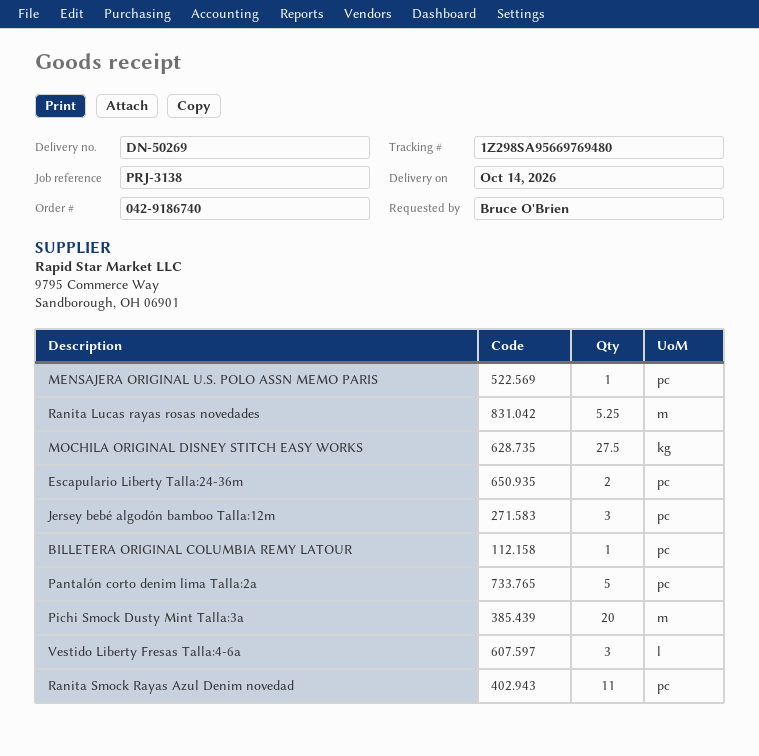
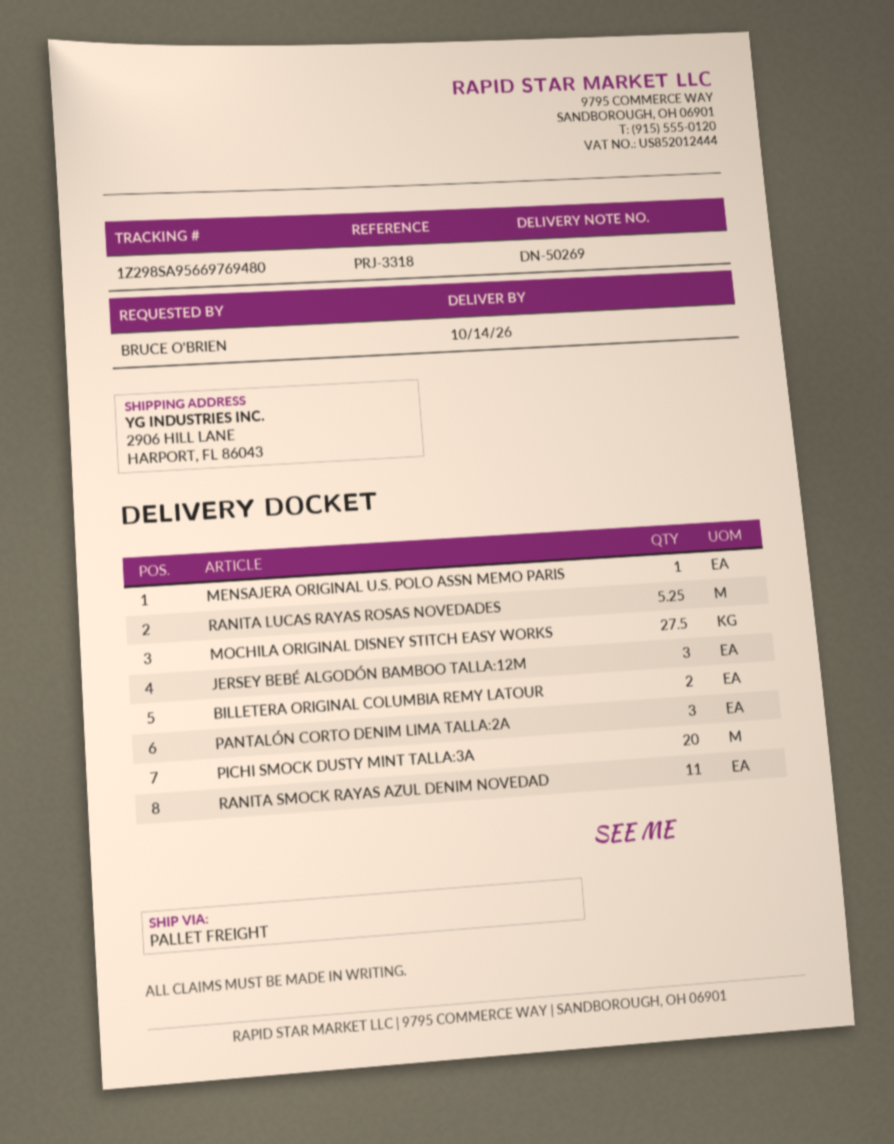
reference: PRJ-3138 -> PRJ-3318
Escapulario Liberty Talla:24-36m: 2 -> none
BILLETERA ORIGINAL COLUMBIA REMY LATOUR: 1 -> 2
Pantalón corto denim lima Talla:2a: 5 -> 3
Vestido Liberty Fresas Talla:4-6a: 3 -> none

